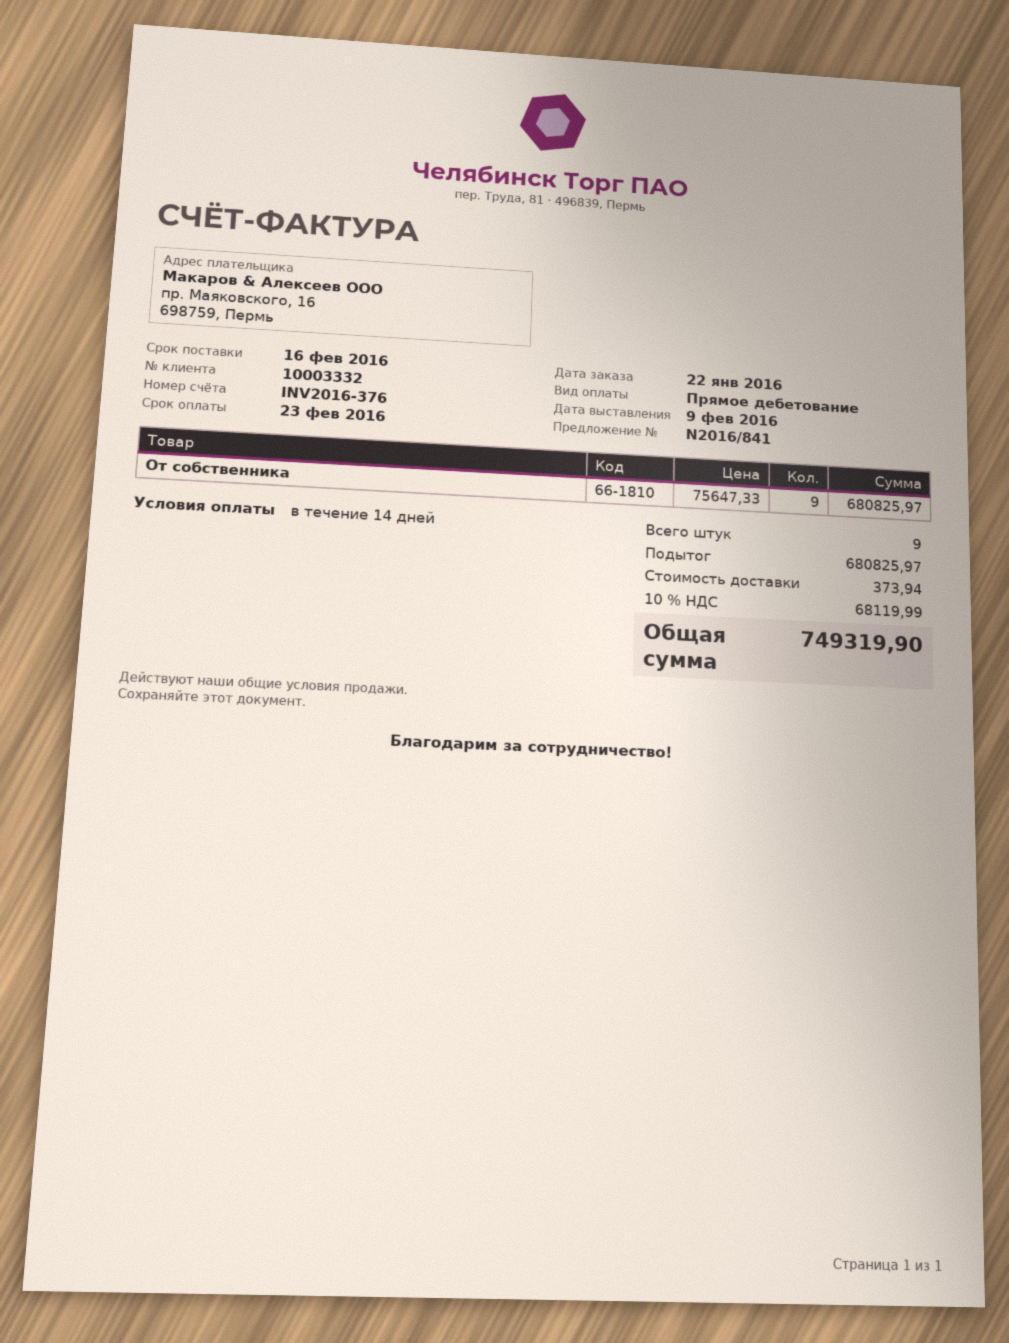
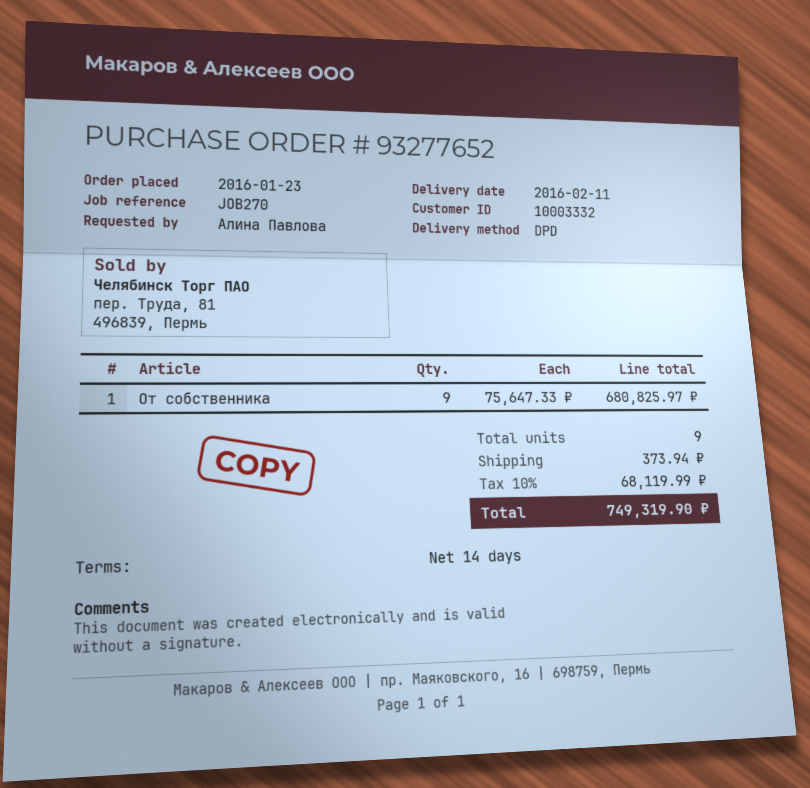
order date: 2016-01-22 -> 2016-01-23
delivery date: 2016-02-16 -> 2016-02-11

